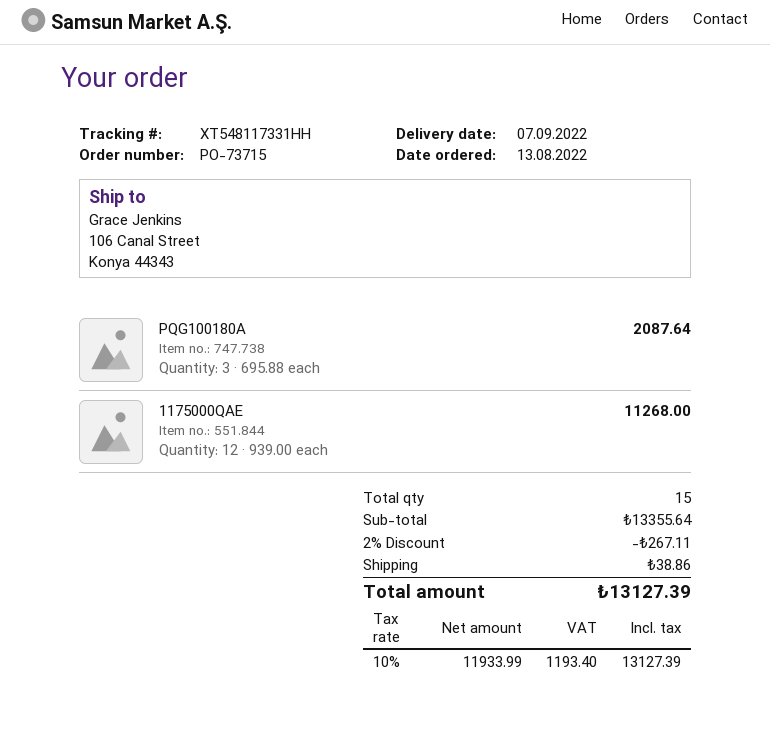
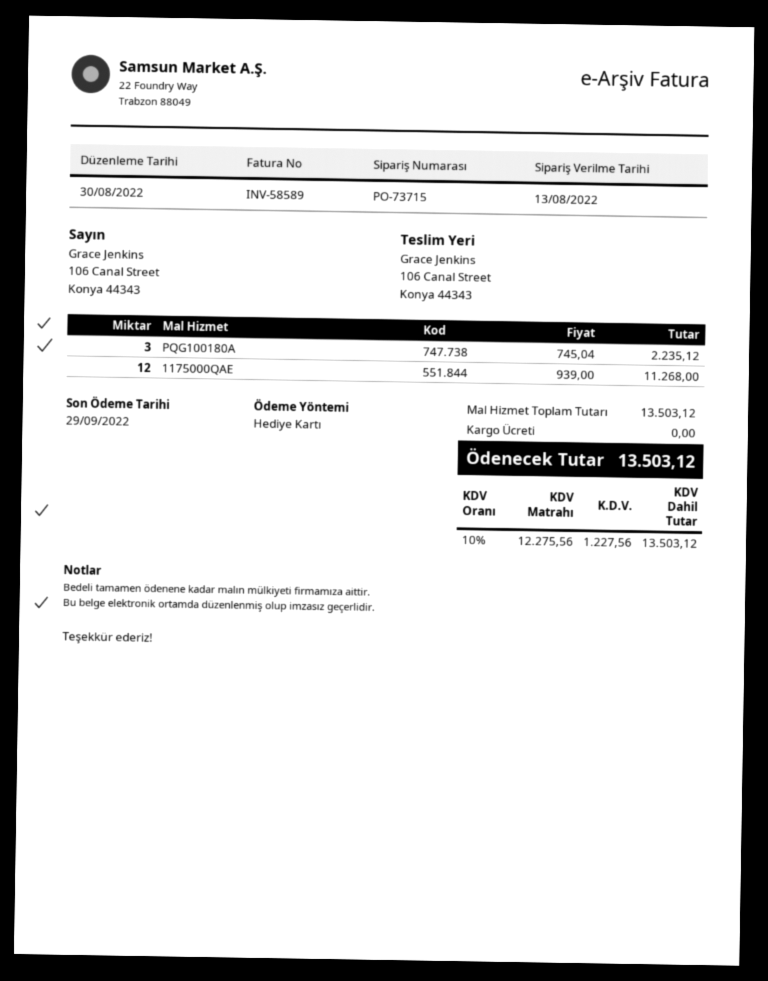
PQG100180A: 3 x 695.88 = 2087.64 -> 3 x 745.04 = 2235.12
subtotal: 13355.64 -> 13503.12
discount: 2% = 267.11 -> none
shipping: 38.86 -> 0.00
net: 11933.99 -> 12275.56
tax: 10% = 1193.40 -> 10% = 1227.56
total: 13127.39 -> 13503.12

